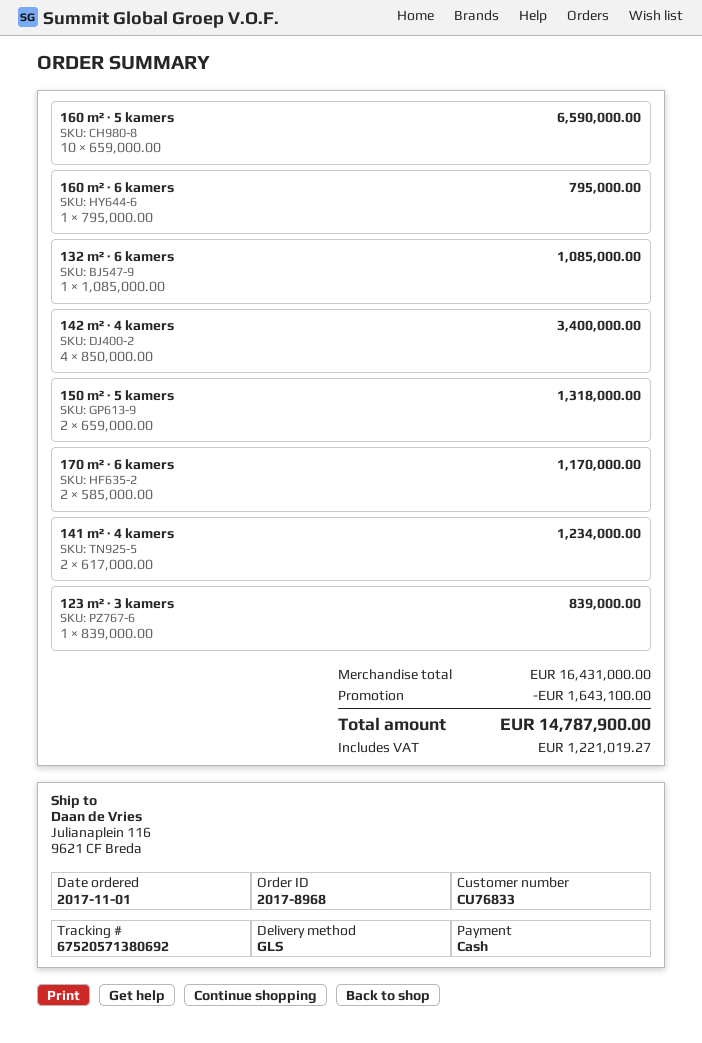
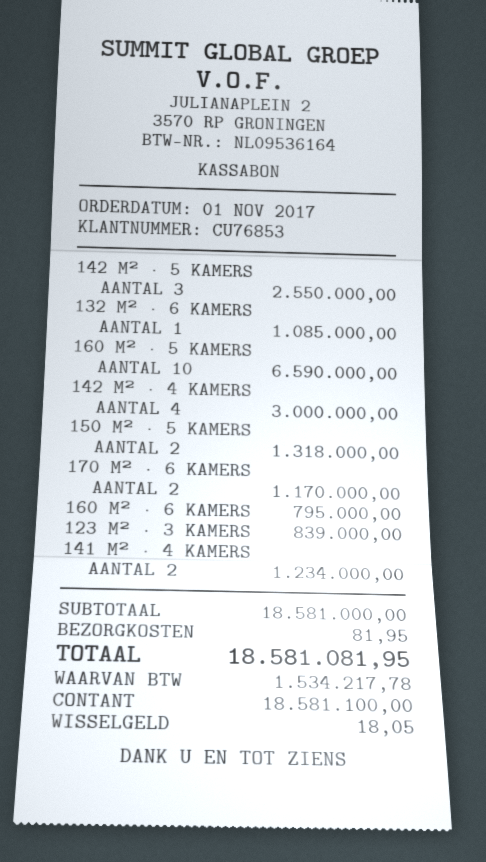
customer number: CU76833 -> CU76853
142 m² · 4 kamers: 4 for 3400000.00 -> 4 for 3000000.00
142 M² · 5 KAMERS: none -> 3 for 2550000.00
subtotal: 16431000.00 -> 18581000.00
discount: 1643100.00 -> none
shipping: none -> 81.95
tax: 1221019.27 -> 1534217.78
total: 14787900.00 -> 18581081.95

